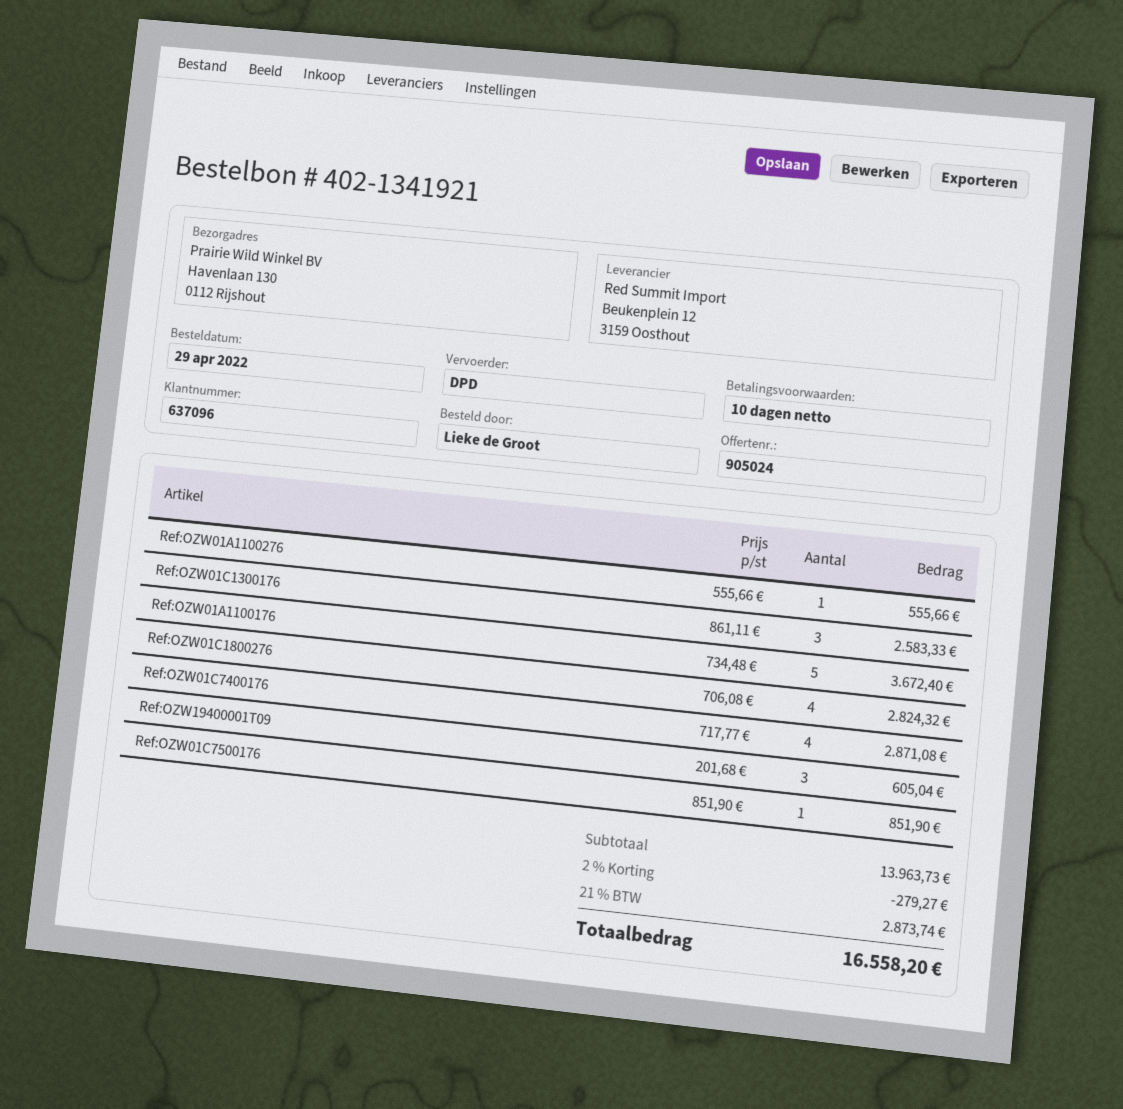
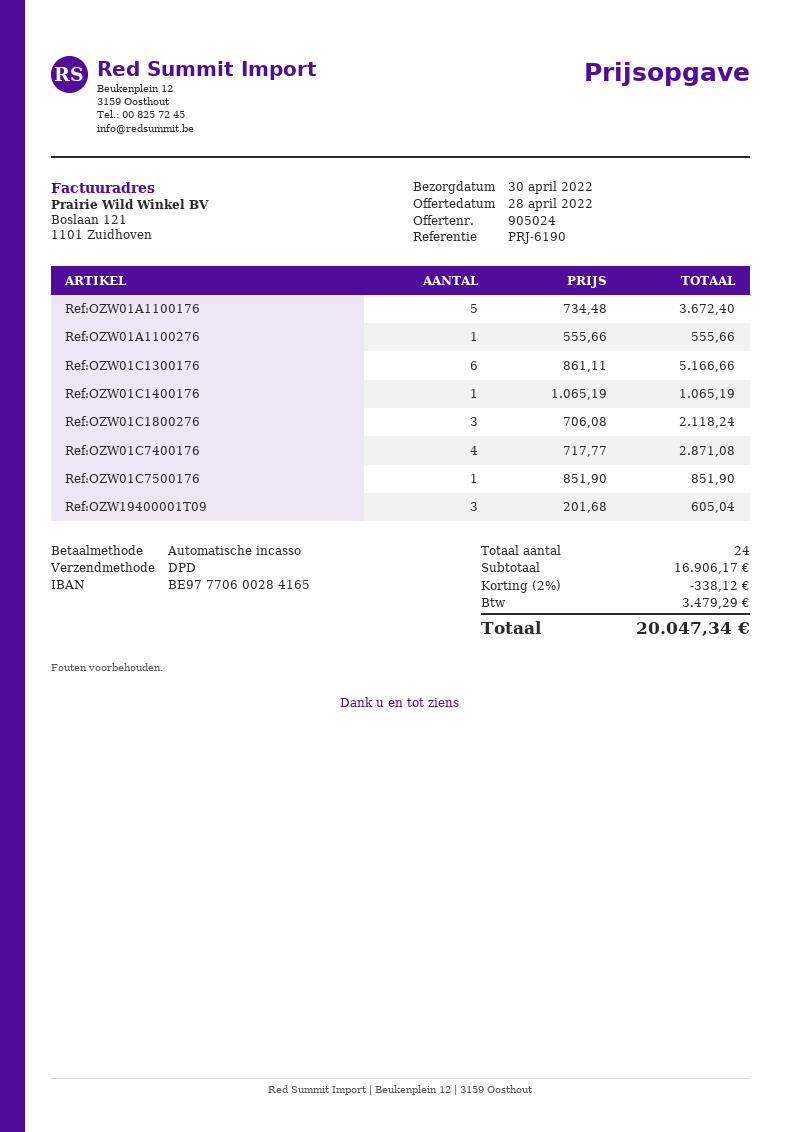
Ref:OZW01C1300176: 3 x 861.11 = 2583.33 -> 6 x 861.11 = 5166.66
Ref:OZW01C1800276: 4 x 706.08 = 2824.32 -> 3 x 706.08 = 2118.24
Ref:OZW01C1400176: none -> 1 x 1065.19 = 1065.19
subtotal: 13963.73 -> 16906.17
discount: 2% = 279.27 -> 2% = 338.12
tax: 2873.74 -> 3479.29
total: 16558.20 -> 20047.34

